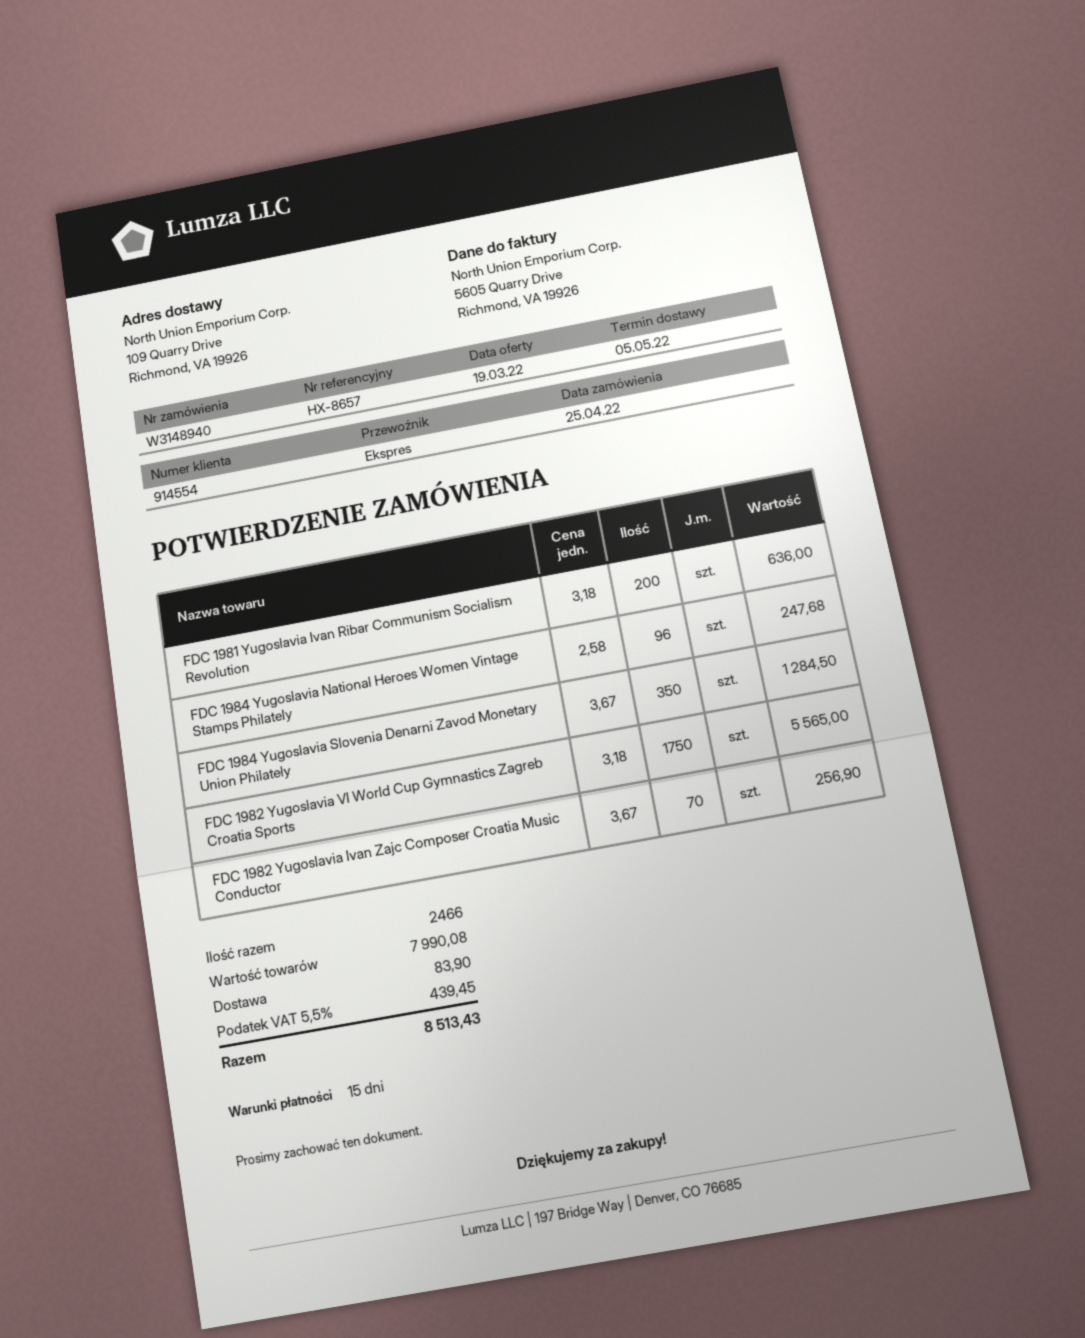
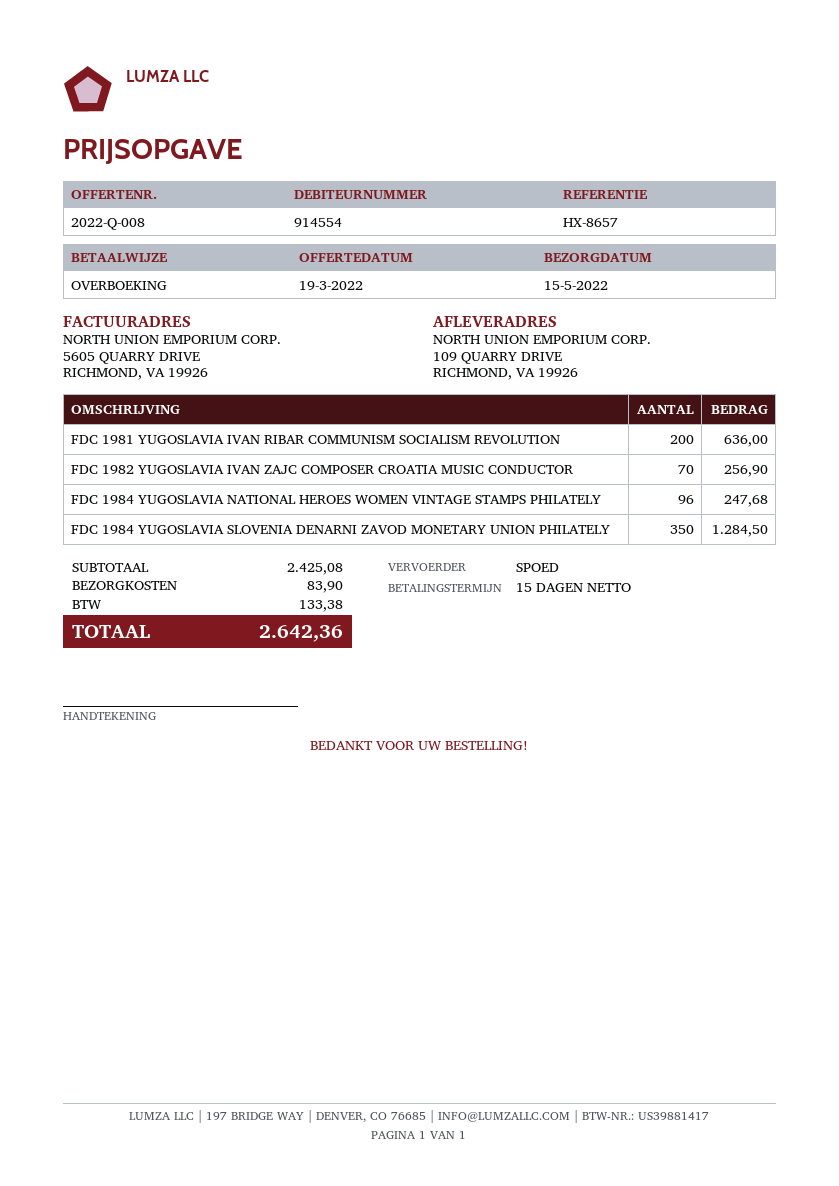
delivery date: 2022-05-05 -> 2022-05-15
FDC 1982 Yugoslavia VI World Cup Gymnastics Zagreb Croatia Sports: 1750 for 5565.00 -> none
subtotal: 7990.08 -> 2425.08
tax: 439.45 -> 133.38
total: 8513.43 -> 2642.36

